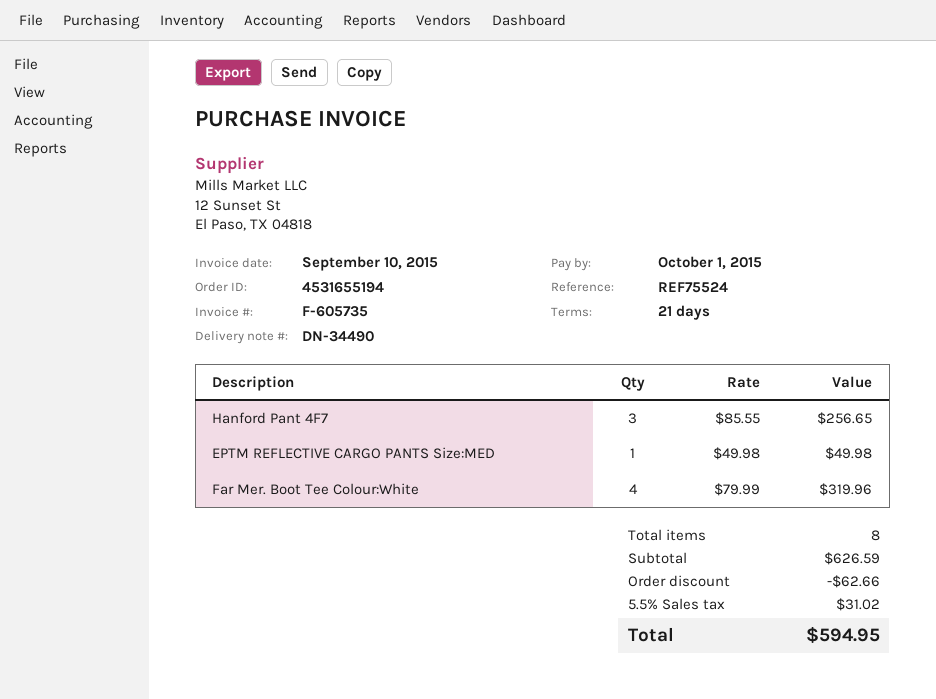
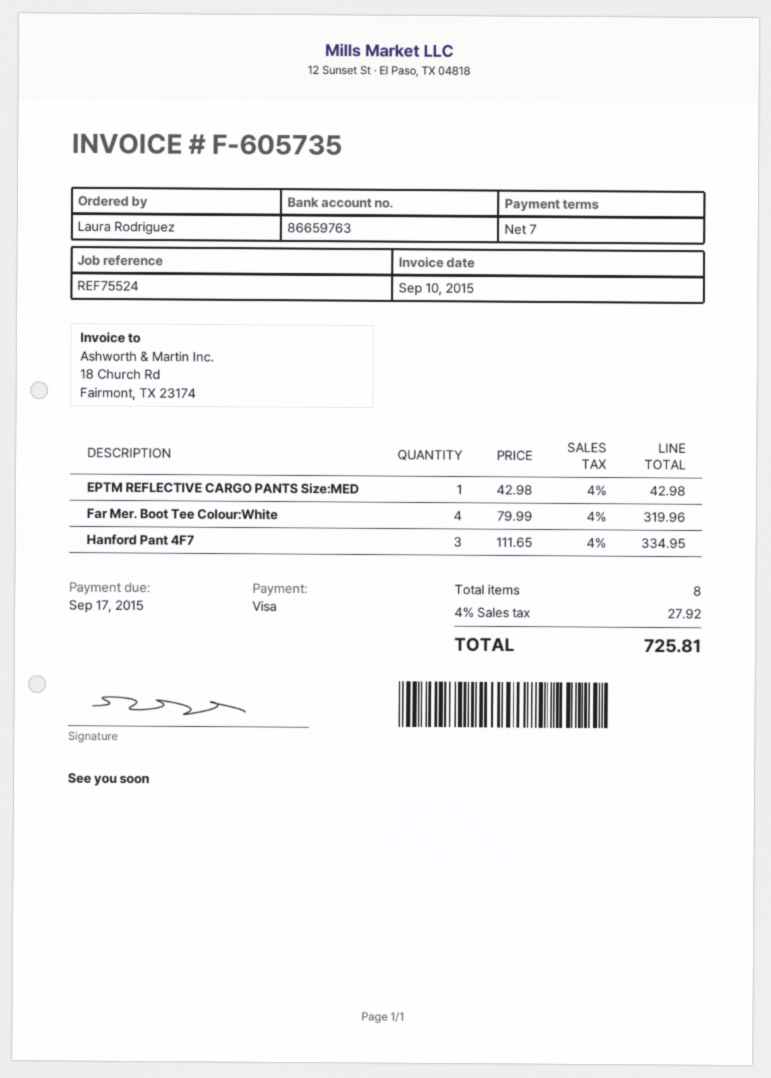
payment terms: 21 days -> 7 days
due date: 2015-10-01 -> 2015-09-17
Hanford Pant 4F7: 3 x 85.55 = 256.65 -> 3 x 111.65 = 334.95
EPTM REFLECTIVE CARGO PANTS Size:MED: 1 x 49.98 = 49.98 -> 1 x 42.98 = 42.98
discount: 62.66 -> none
tax: 5.5% = 31.02 -> 4% = 27.92
total: 594.95 -> 725.81

